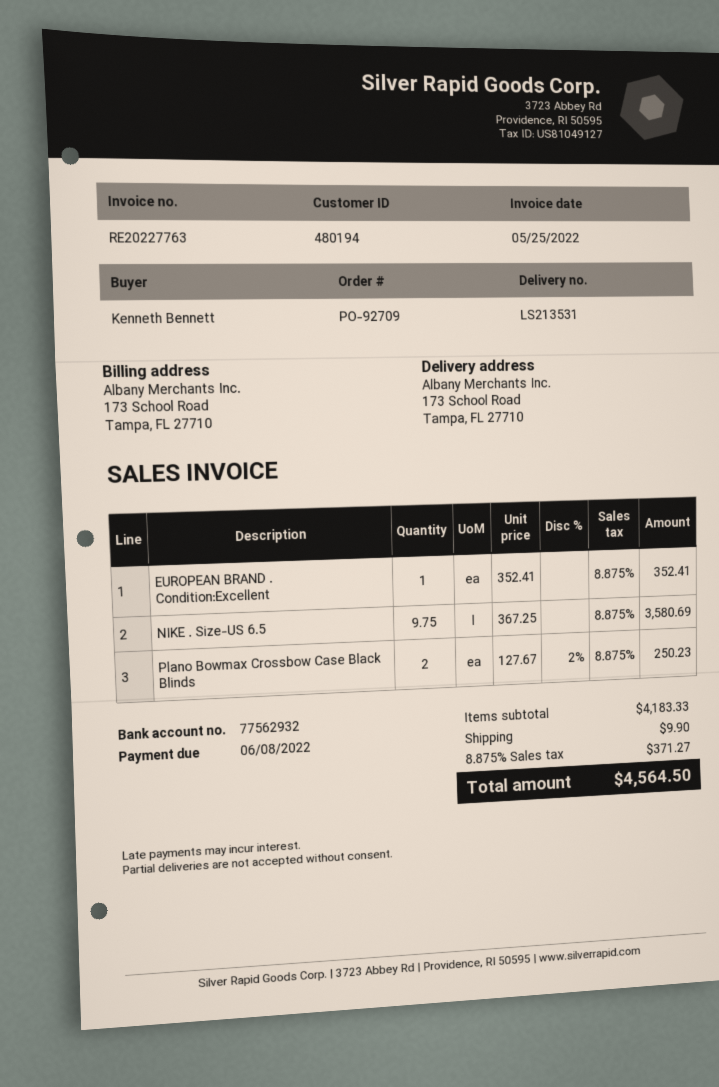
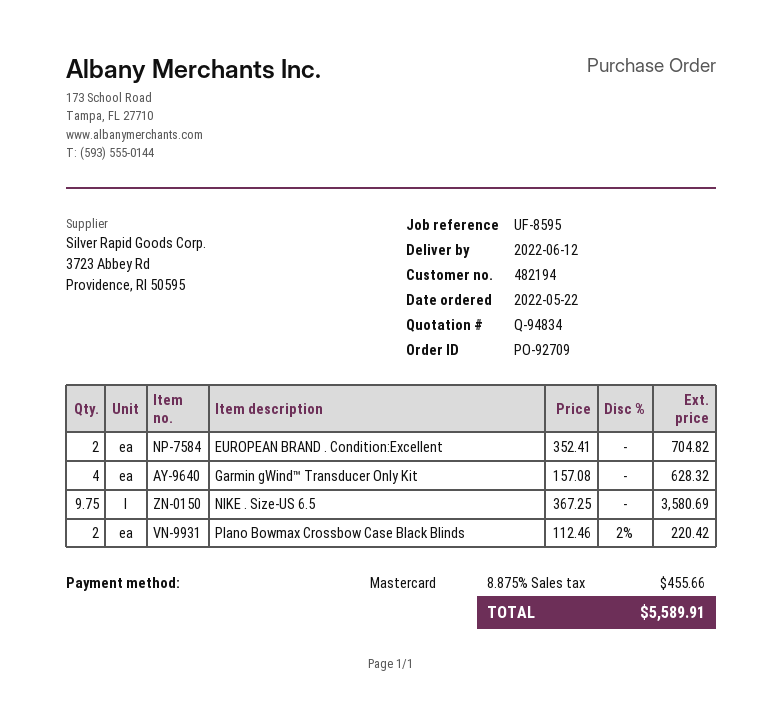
customer number: 480194 -> 482194
EUROPEAN BRAND . Condition:Excellent: 1 x 352.41 = 352.41 -> 2 x 352.41 = 704.82
Plano Bowmax Crossbow Case Black Blinds: 2 x 127.67 - 2% = 250.23 -> 2 x 112.46 - 2% = 220.42
Garmin gWind™ Transducer Only Kit: none -> 4 x 157.08 = 628.32
shipping: 9.90 -> none
tax: 8.875% = 371.27 -> 8.875% = 455.66
total: 4564.50 -> 5589.91

